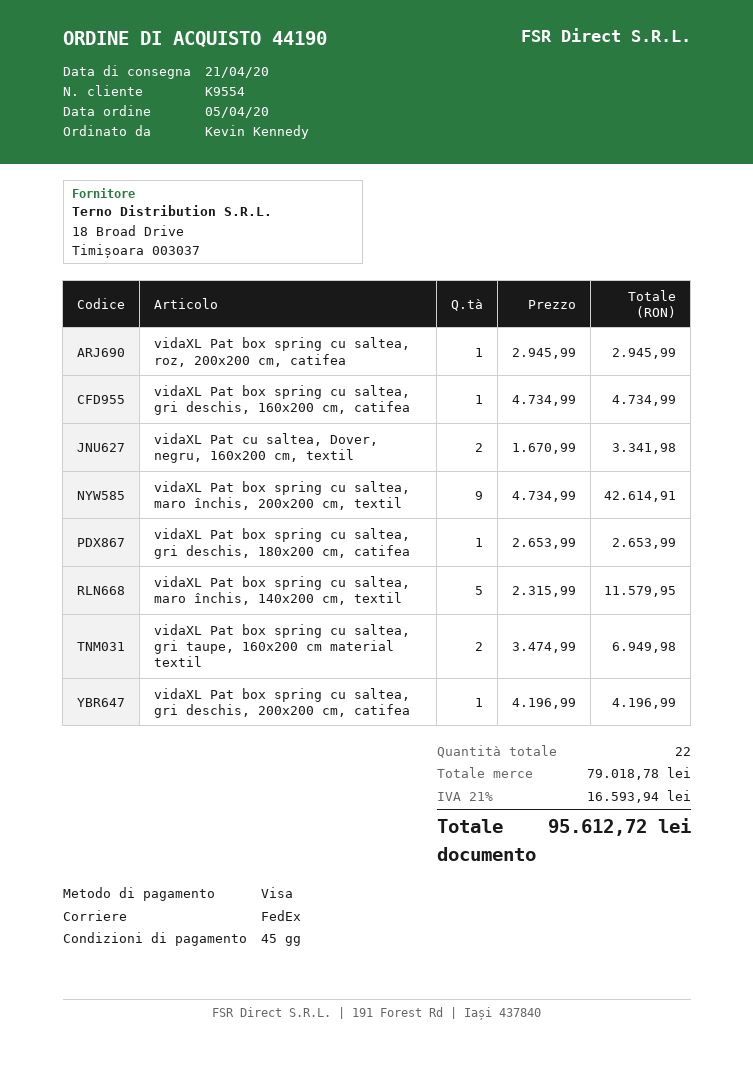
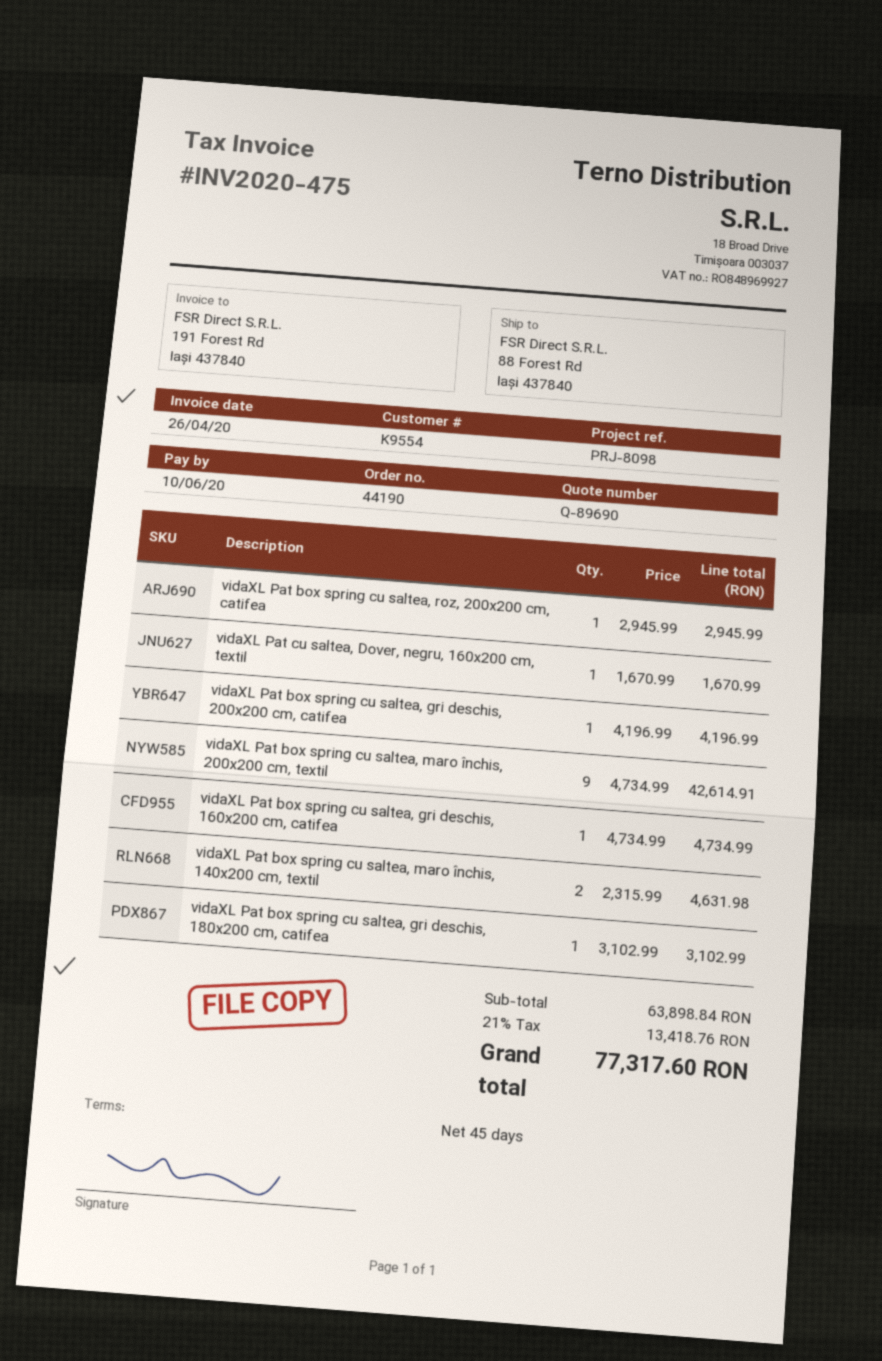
vidaXL Pat cu saltea, Dover, negru, 160x200 cm, textil: 2 x 1670.99 = 3341.98 -> 1 x 1670.99 = 1670.99
vidaXL Pat box spring cu saltea, gri deschis, 180x200 cm, catifea: 1 x 2653.99 = 2653.99 -> 1 x 3102.99 = 3102.99
vidaXL Pat box spring cu saltea, maro închis, 140x200 cm, textil: 5 x 2315.99 = 11579.95 -> 2 x 2315.99 = 4631.98
vidaXL Pat box spring cu saltea, gri taupe, 160x200 cm material textil: 2 x 3474.99 = 6949.98 -> none
subtotal: 79018.78 -> 63898.84
tax: 21% = 16593.94 -> 21% = 13418.76
total: 95612.72 -> 77317.60

